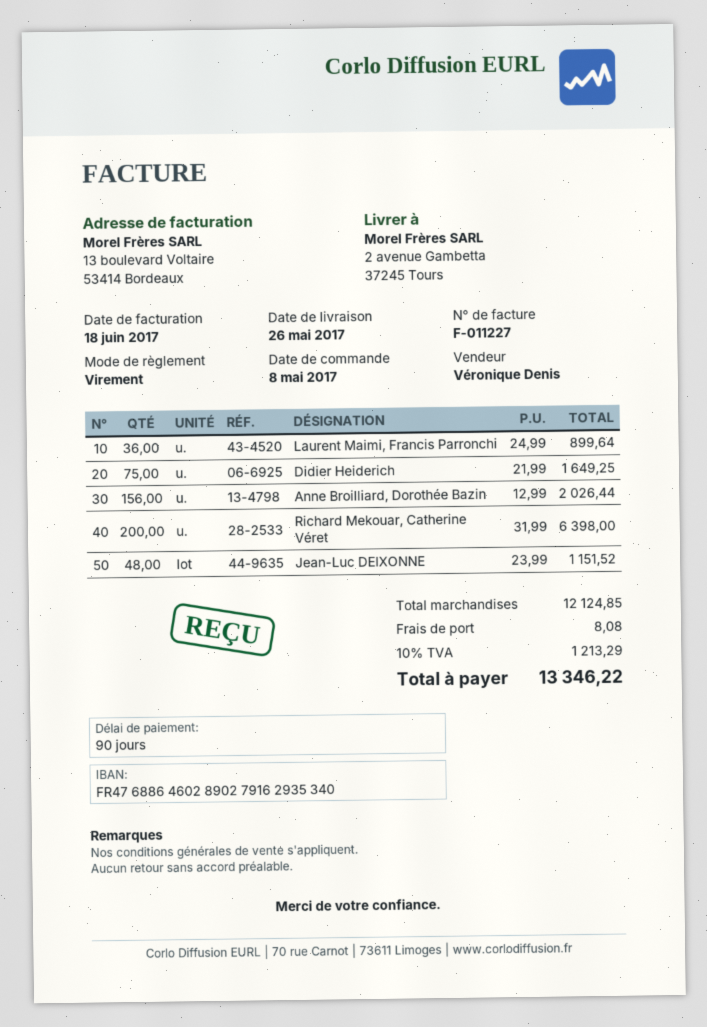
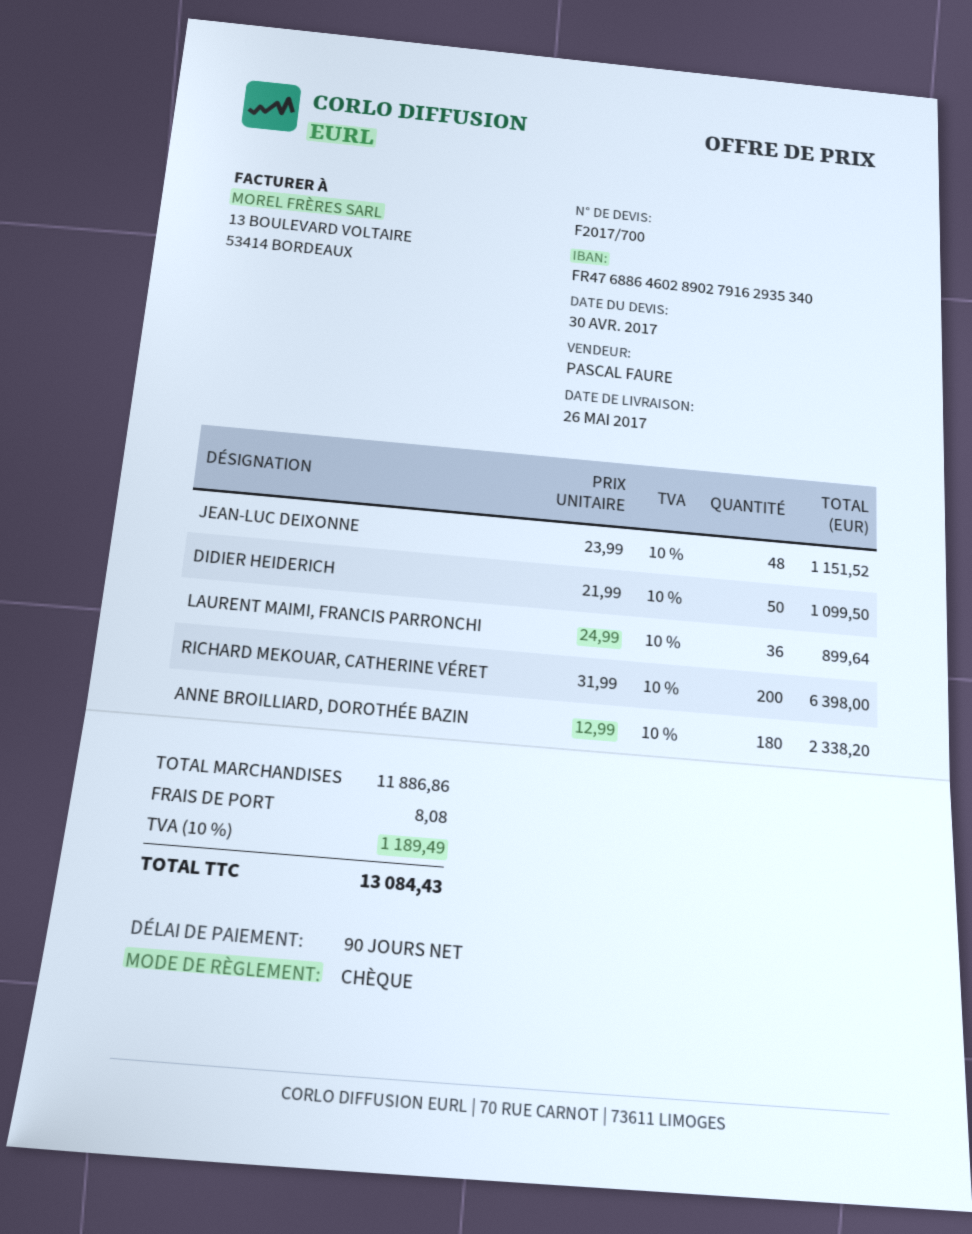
sales rep: Véronique Denis -> PASCAL FAURE
payment method: bank transfer -> cheque
Didier Heiderich: 75 x 21.99 = 1649.25 -> 50 x 21.99 = 1099.50
Anne Broilliard, Dorothée Bazin: 156 x 12.99 = 2026.44 -> 180 x 12.99 = 2338.20
subtotal: 12124.85 -> 11886.86
tax: 10% = 1213.29 -> 10% = 1189.49
total: 13346.22 -> 13084.43

